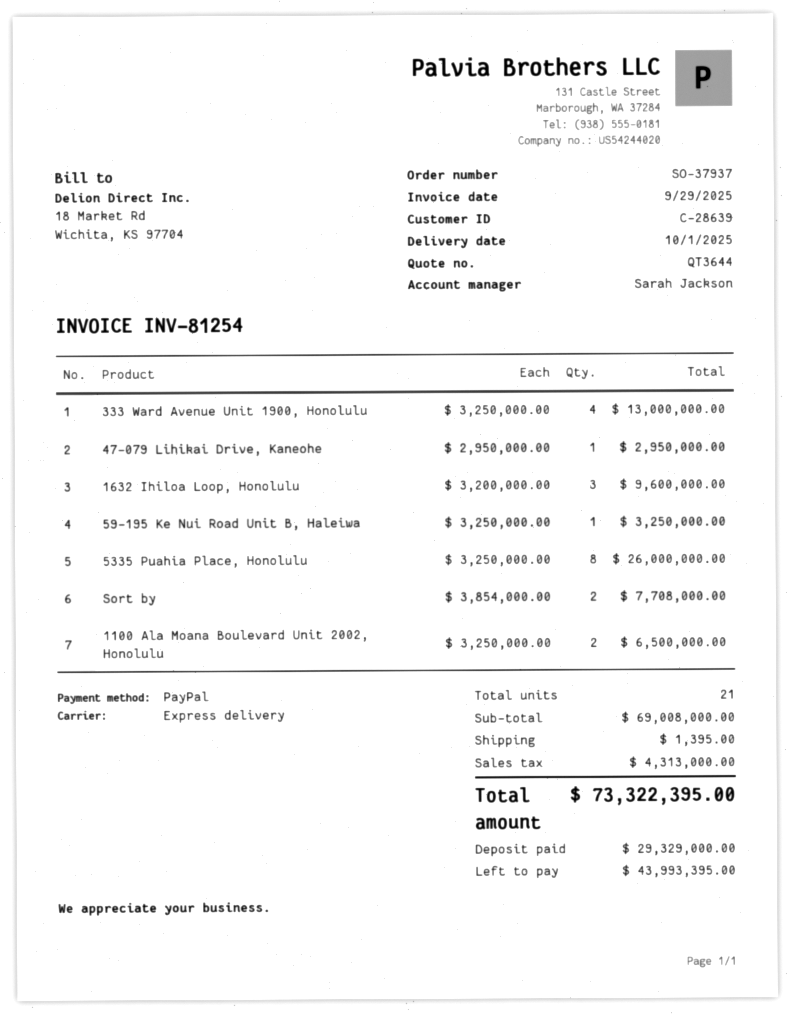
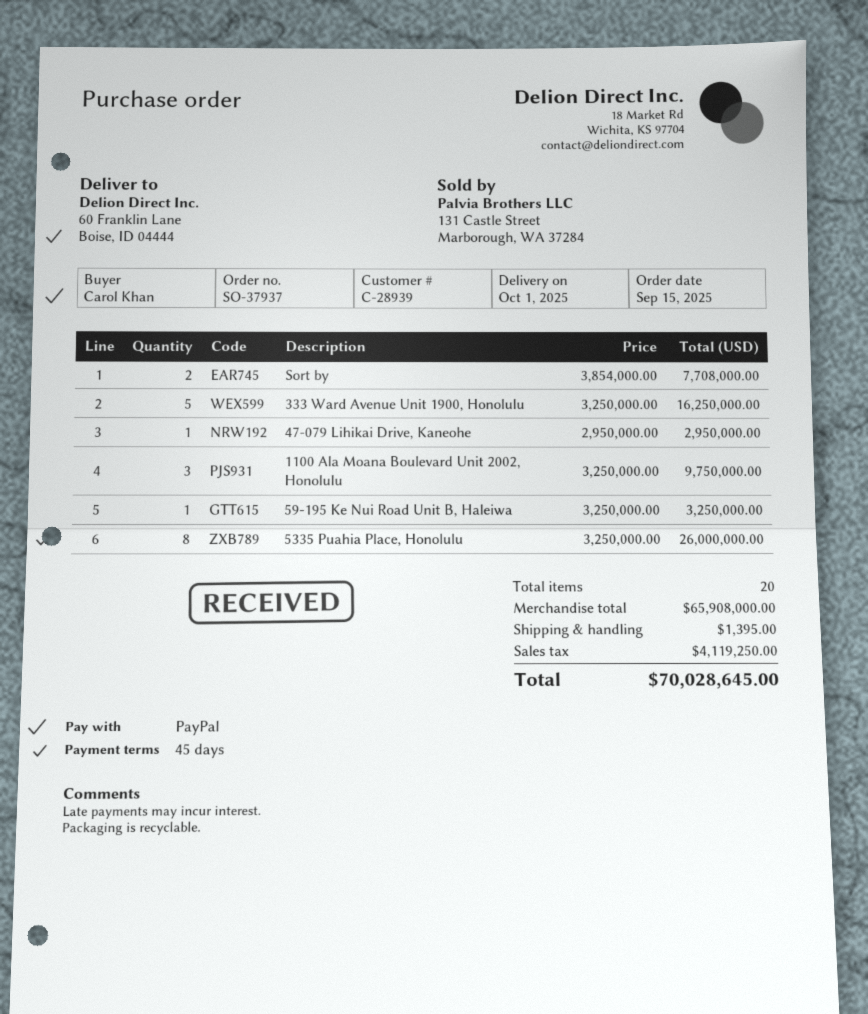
customer number: C-28639 -> C-28939
333 Ward Avenue Unit 1900, Honolulu: 4 x 3250000.00 = 13000000.00 -> 5 x 3250000.00 = 16250000.00
1632 Ihiloa Loop, Honolulu: 3 x 3200000.00 = 9600000.00 -> none
1100 Ala Moana Boulevard Unit 2002, Honolulu: 2 x 3250000.00 = 6500000.00 -> 3 x 3250000.00 = 9750000.00
total quantity: 21 -> 20
subtotal: 69008000.00 -> 65908000.00
tax: 4313000.00 -> 4119250.00
total: 73322395.00 -> 70028645.00

